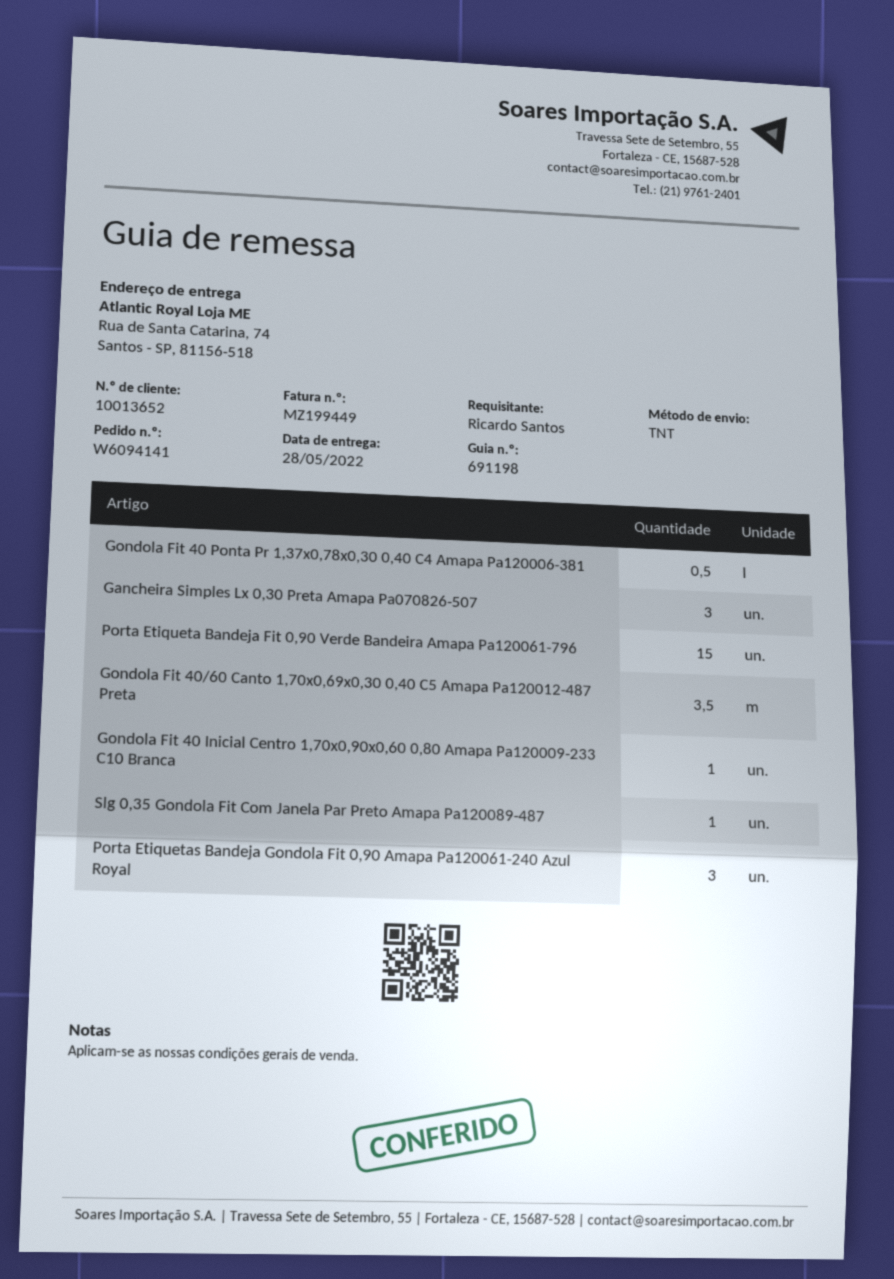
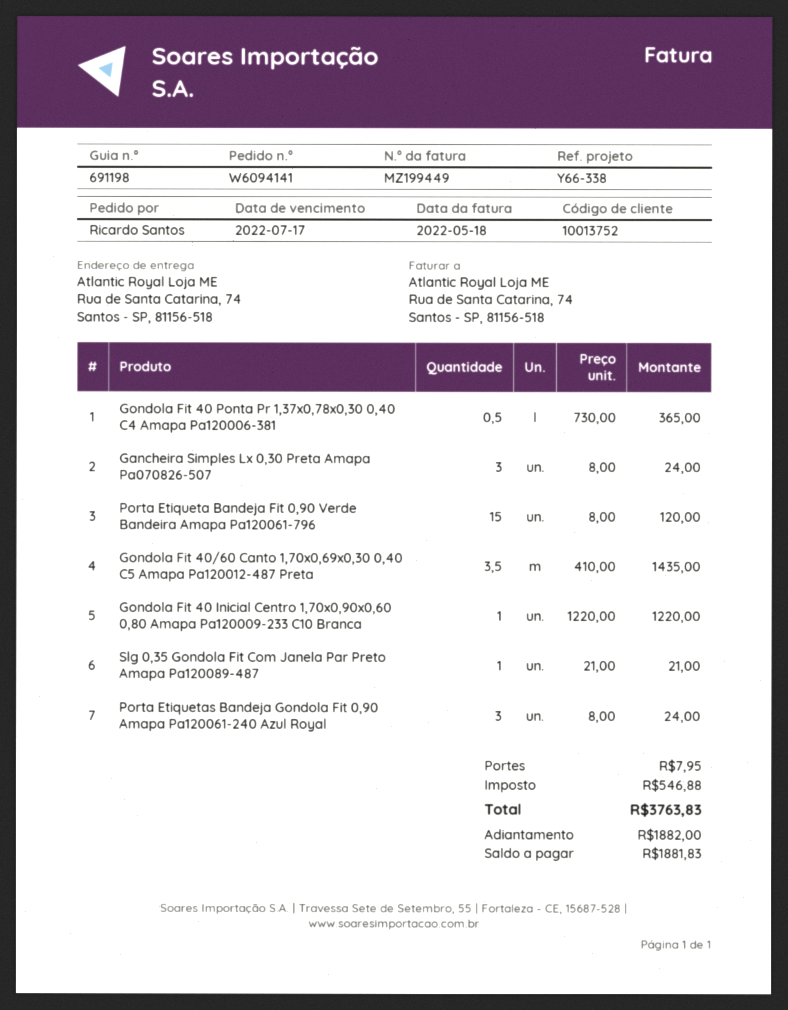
customer number: 10013652 -> 10013752

